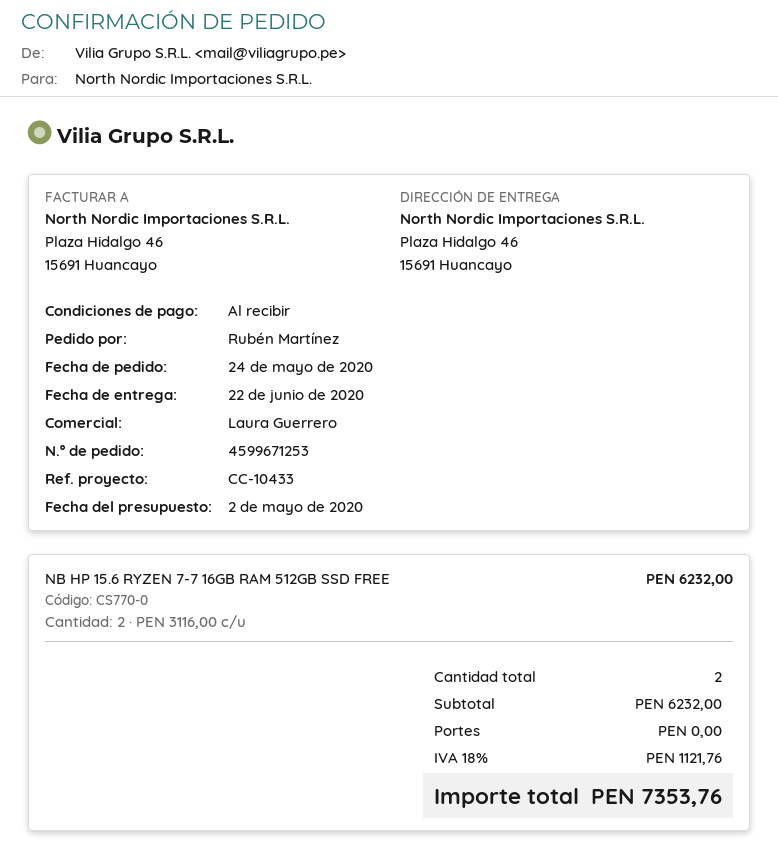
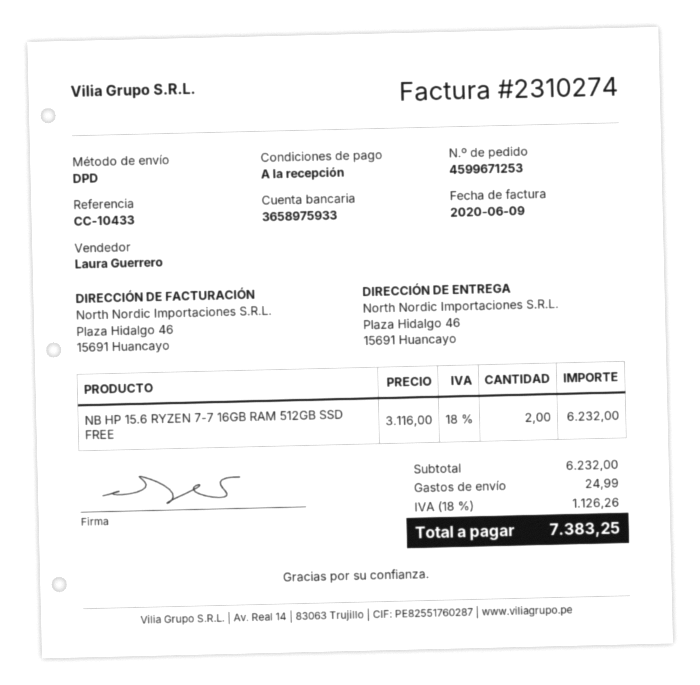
shipping: 0.00 -> 24.99
tax: 18% = 1121.76 -> 18% = 1126.26
total: 7353.76 -> 7383.25

